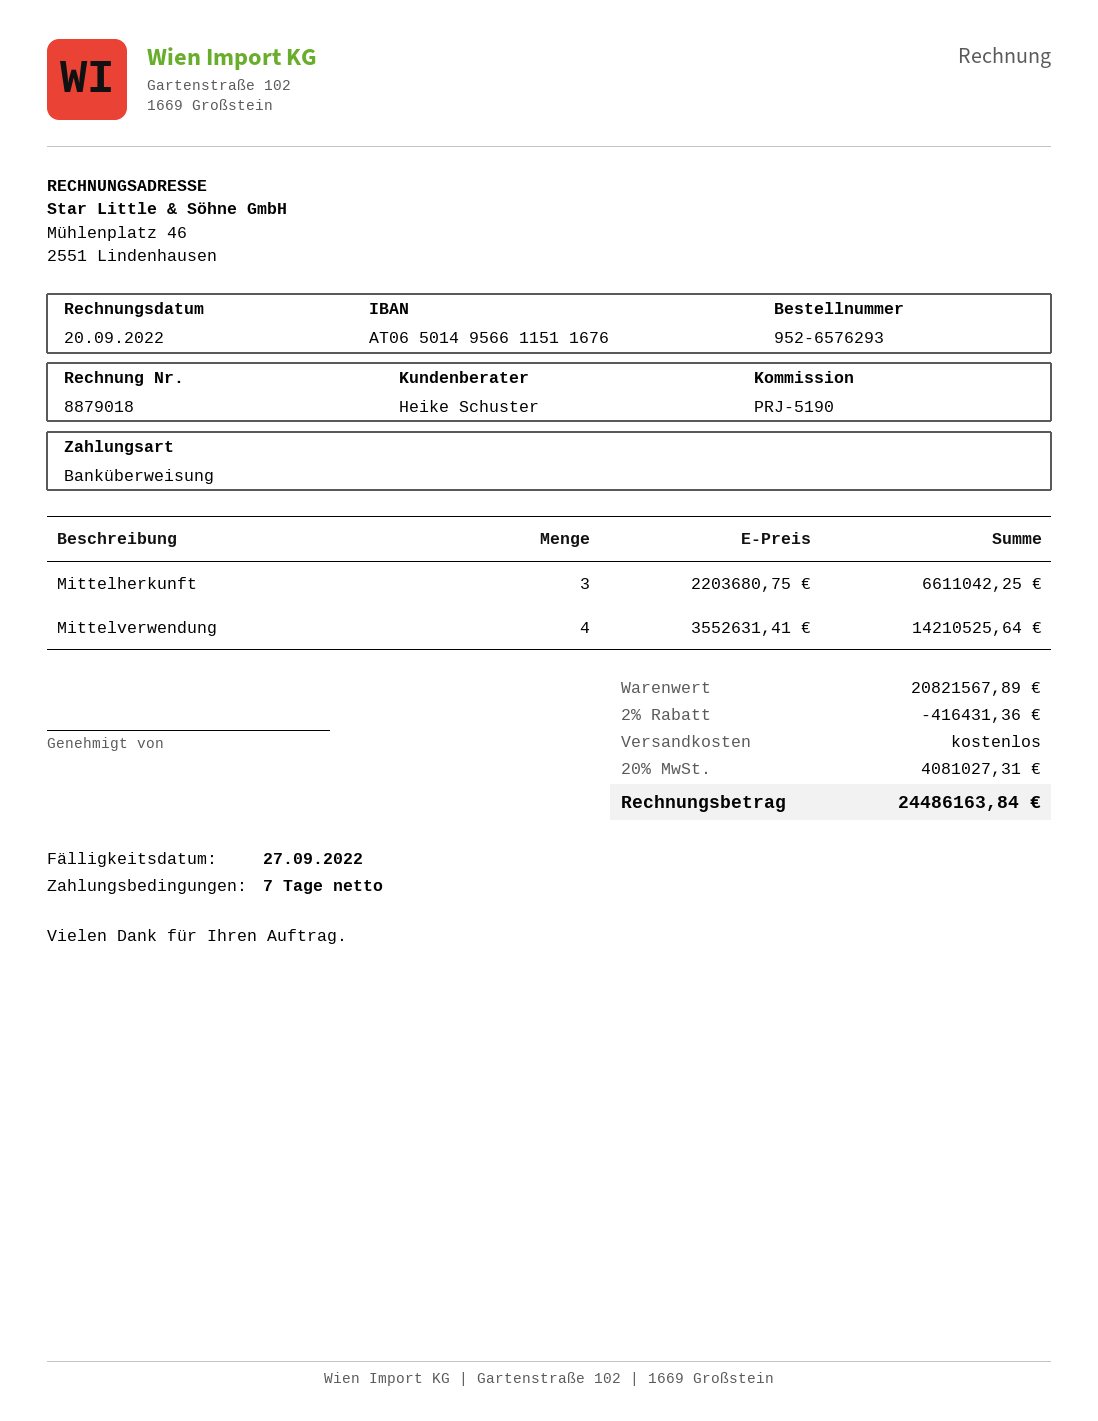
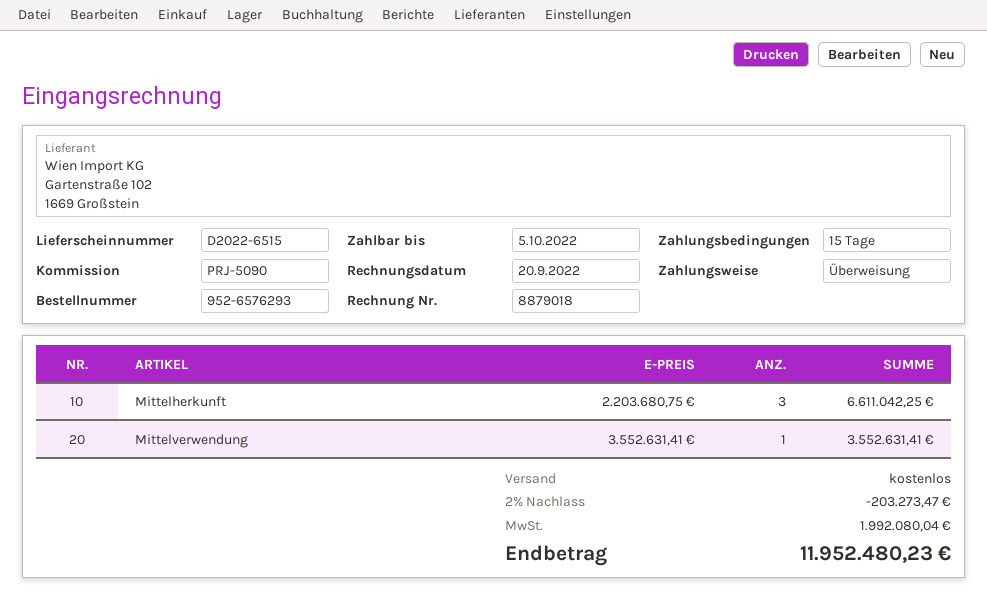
payment terms: 7 days -> 15 days
due date: 2022-09-27 -> 2022-10-05
reference: PRJ-5190 -> PRJ-5090
Mittelverwendung: 4 x 3552631.41 = 14210525.64 -> 1 x 3552631.41 = 3552631.41
discount: 2% = 416431.36 -> 2% = 203273.47
tax: 4081027.31 -> 1992080.04
total: 24486163.84 -> 11952480.23

